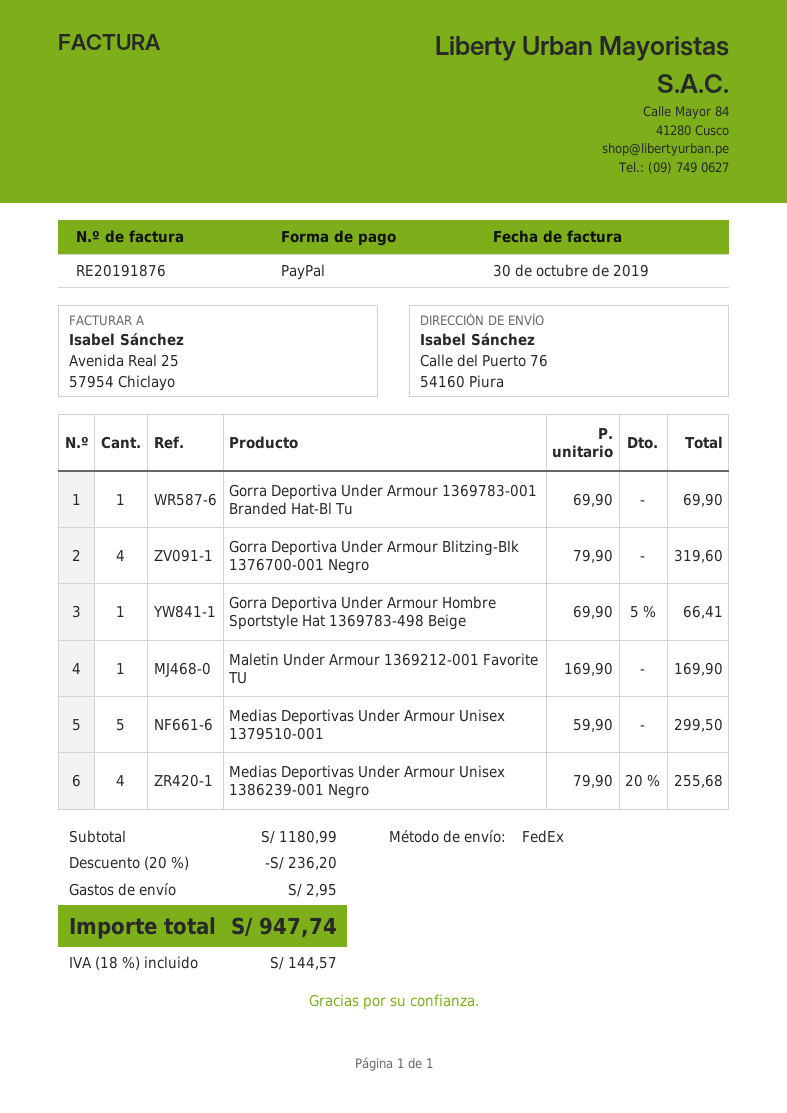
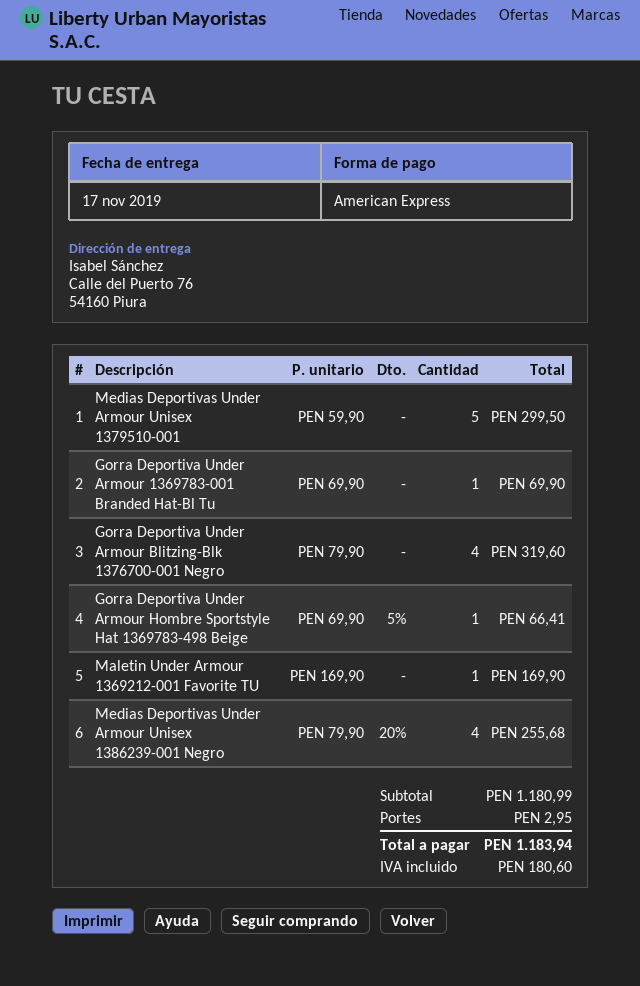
payment method: PayPal -> American Express
discount: 20% = 236.20 -> none
tax: 144.57 -> 180.60
total: 947.74 -> 1183.94

